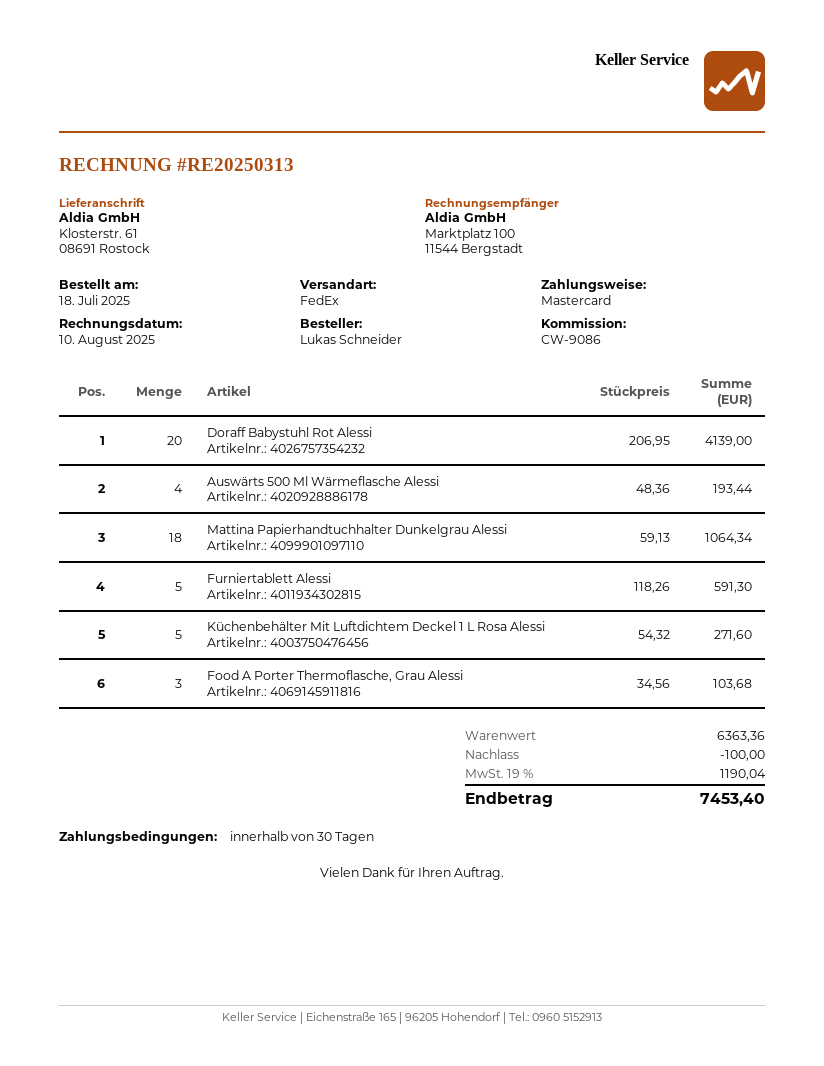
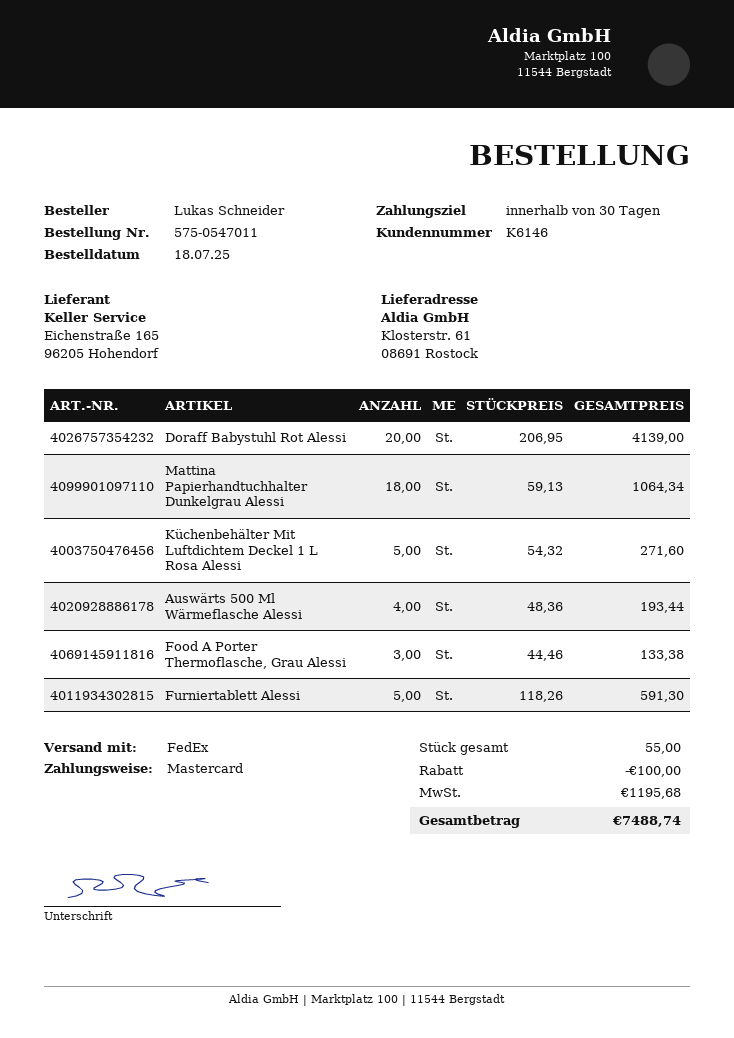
Food A Porter Thermoflasche, Grau Alessi: 3 x 34.56 = 103.68 -> 3 x 44.46 = 133.38
tax: 1190.04 -> 1195.68
total: 7453.40 -> 7488.74

